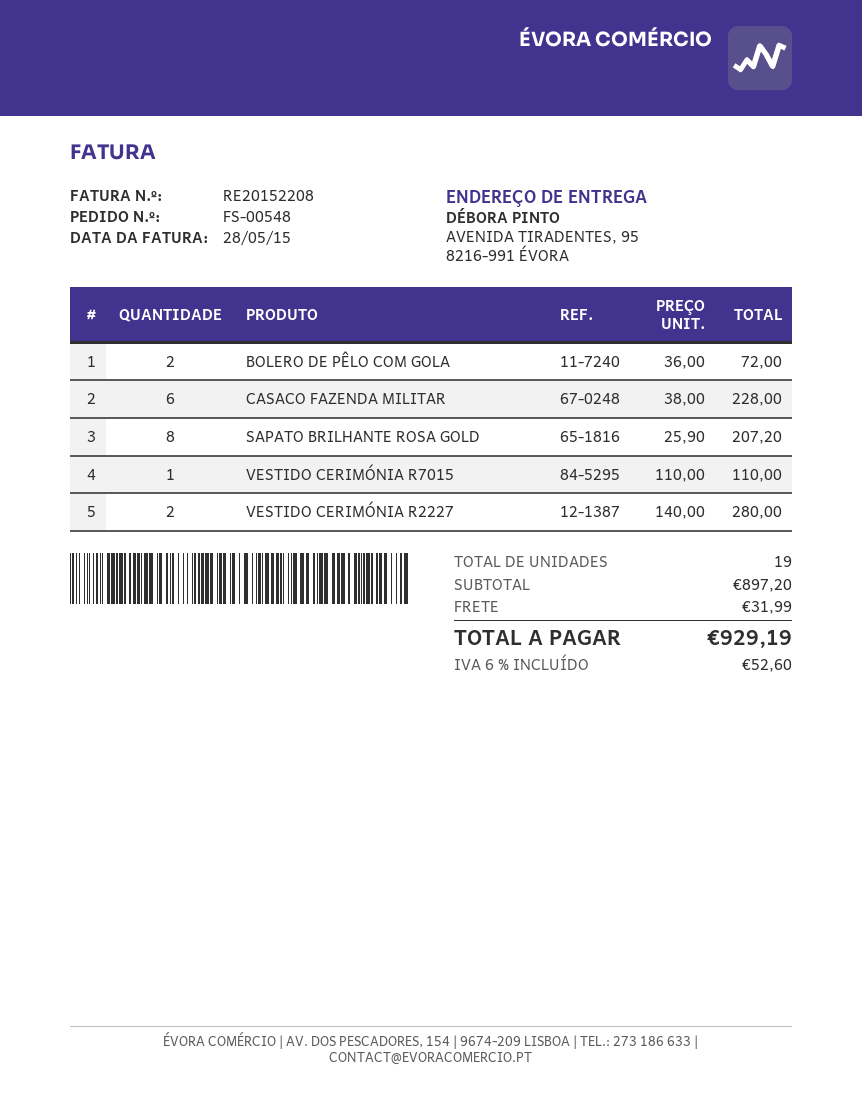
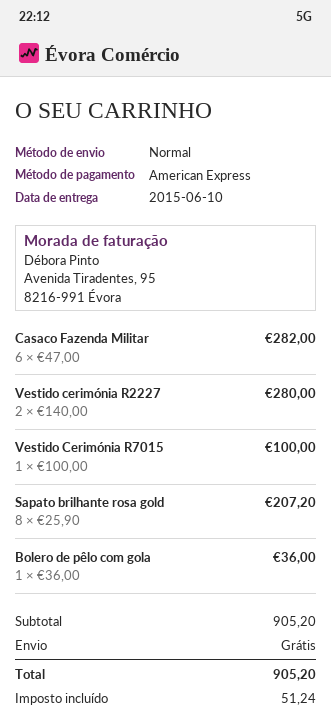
BOLERO DE PÊLO COM GOLA: 2 x 36.00 = 72.00 -> 1 x 36.00 = 36.00
CASACO FAZENDA MILITAR: 6 x 38.00 = 228.00 -> 6 x 47.00 = 282.00
VESTIDO CERIMÓNIA R7015: 1 x 110.00 = 110.00 -> 1 x 100.00 = 100.00
subtotal: 897.20 -> 905.20
shipping: 31.99 -> 0.00
tax: 52.60 -> 51.24
total: 929.19 -> 905.20

